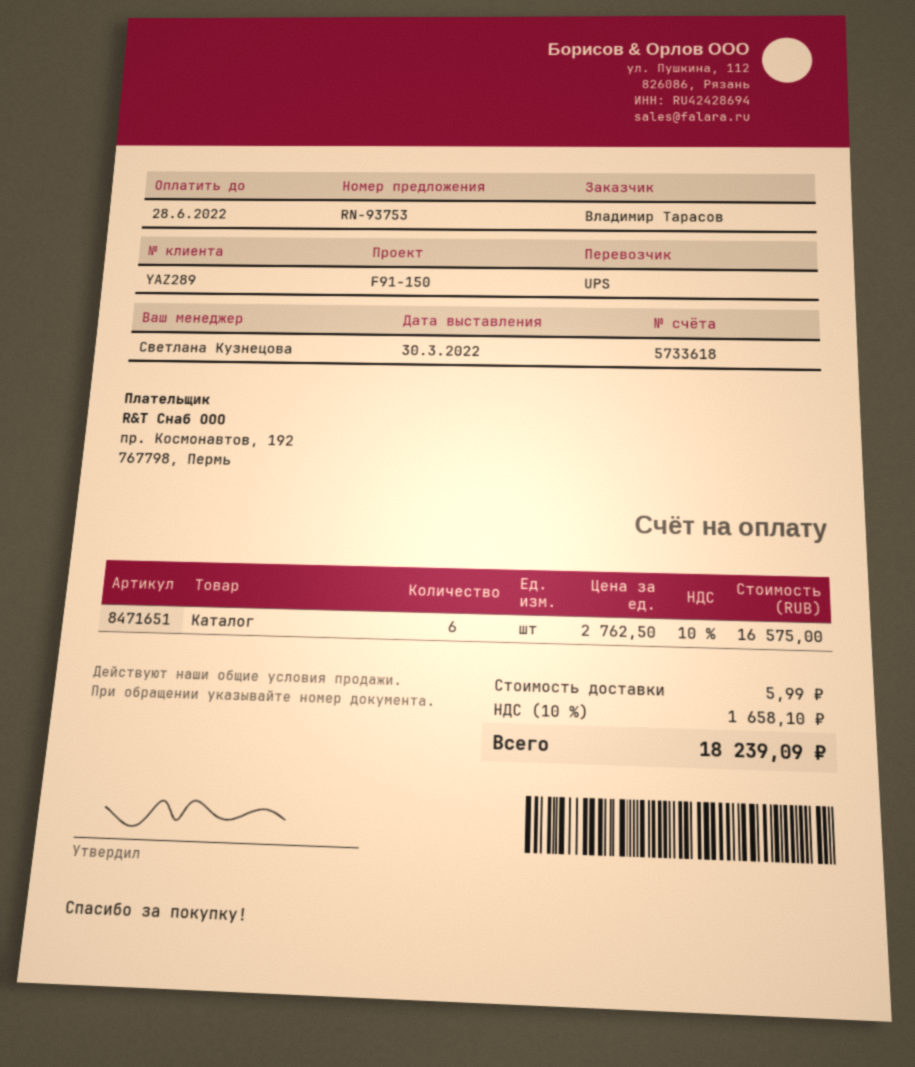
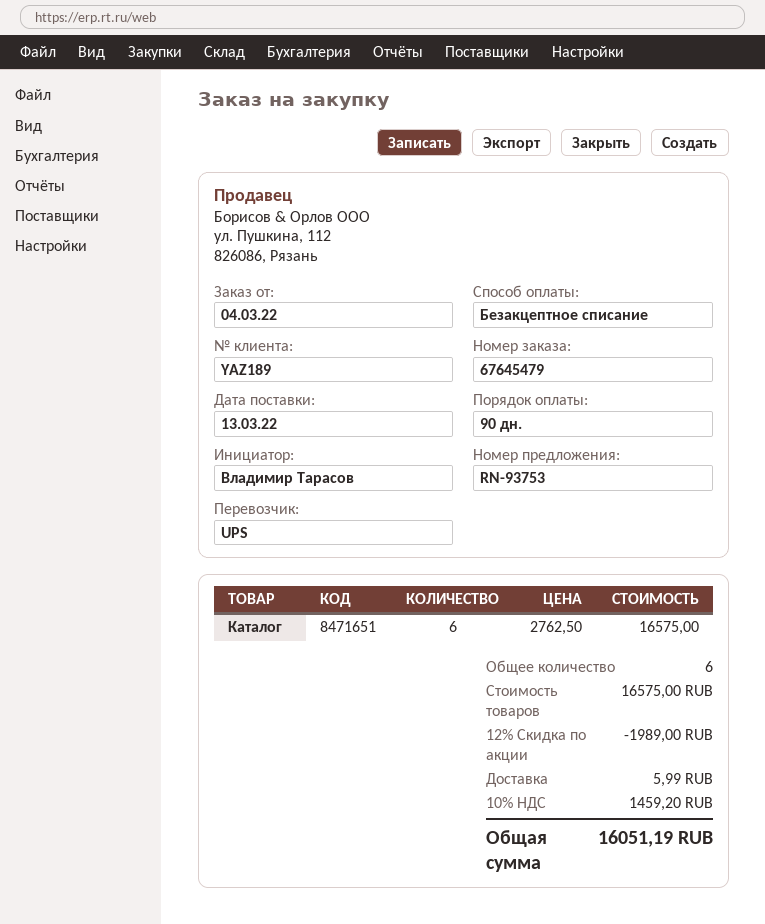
customer number: YAZ289 -> YAZ189
discount: none -> 12% = 1989.00
tax: 10% = 1658.10 -> 10% = 1459.20
total: 18239.09 -> 16051.19

